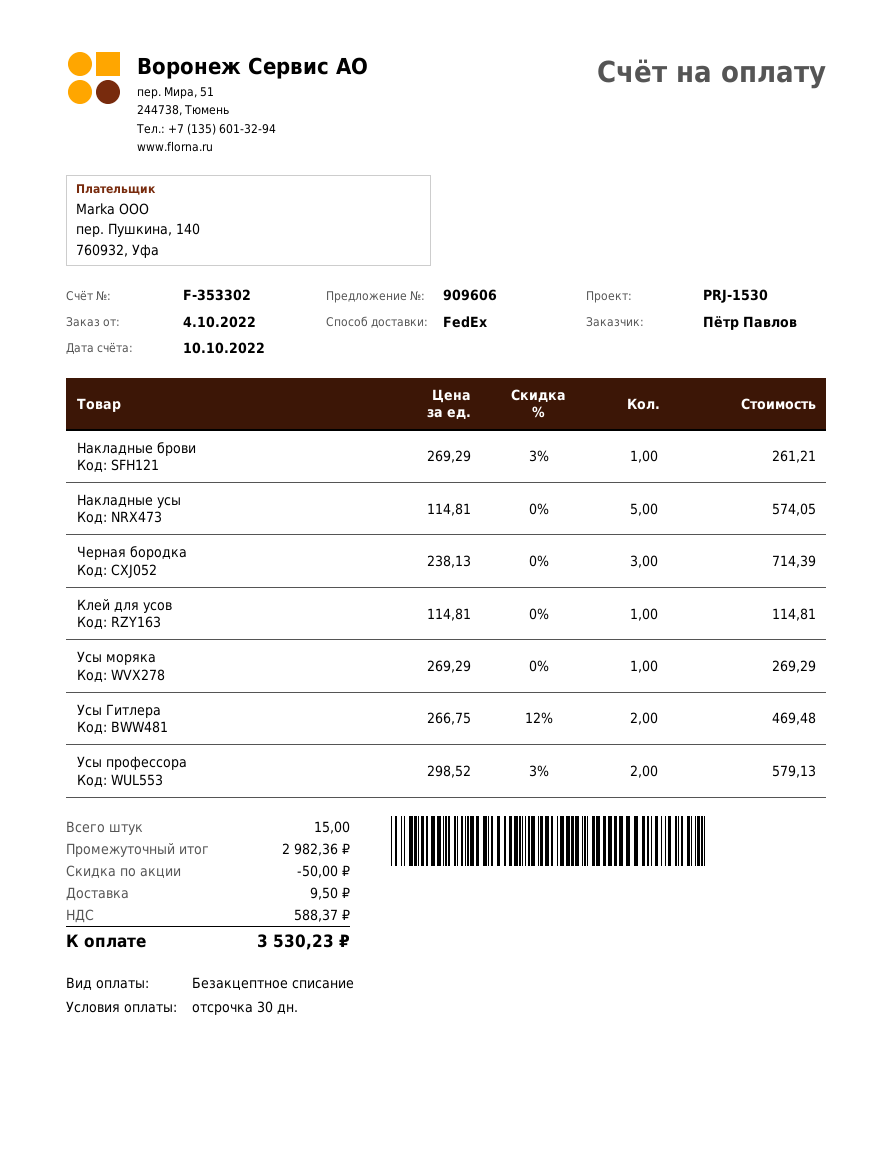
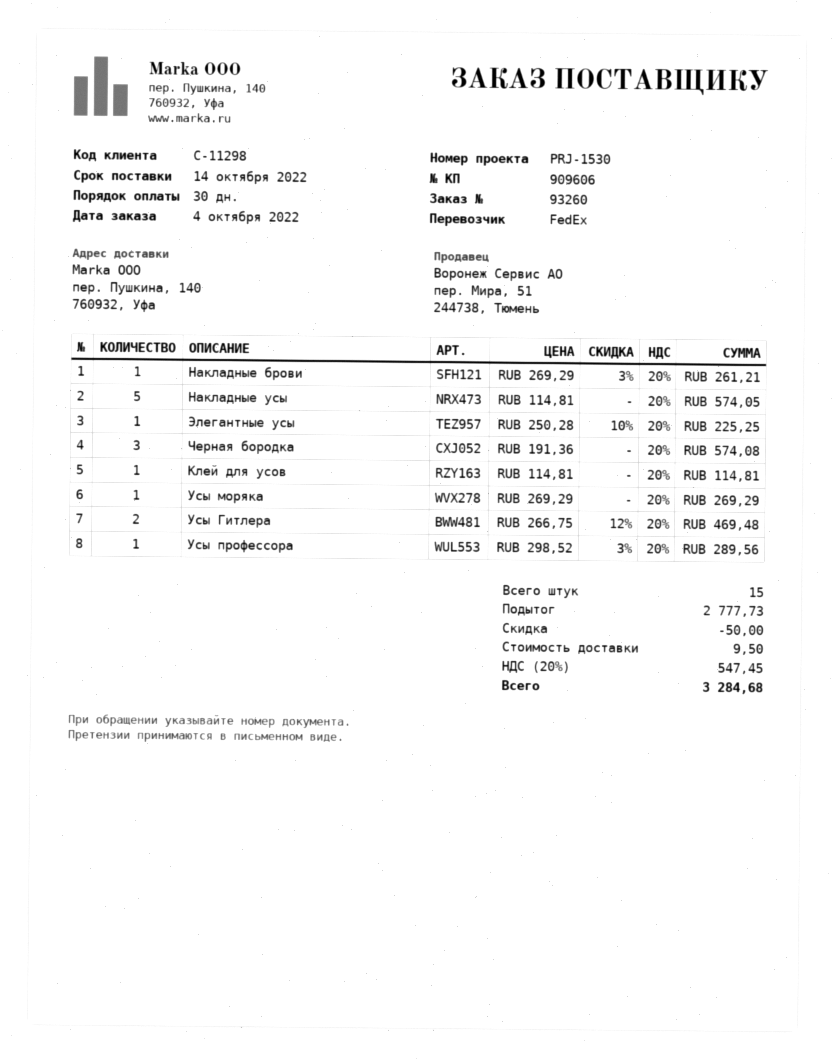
Черная бородка: 3 x 238.13 = 714.39 -> 3 x 191.36 = 574.08
Усы профессора: 2 x 298.52 - 3% = 579.13 -> 1 x 298.52 - 3% = 289.56
Элегантные усы: none -> 1 x 250.28 - 10% = 225.25
subtotal: 2982.36 -> 2777.73
tax: 588.37 -> 547.45
total: 3530.23 -> 3284.68

